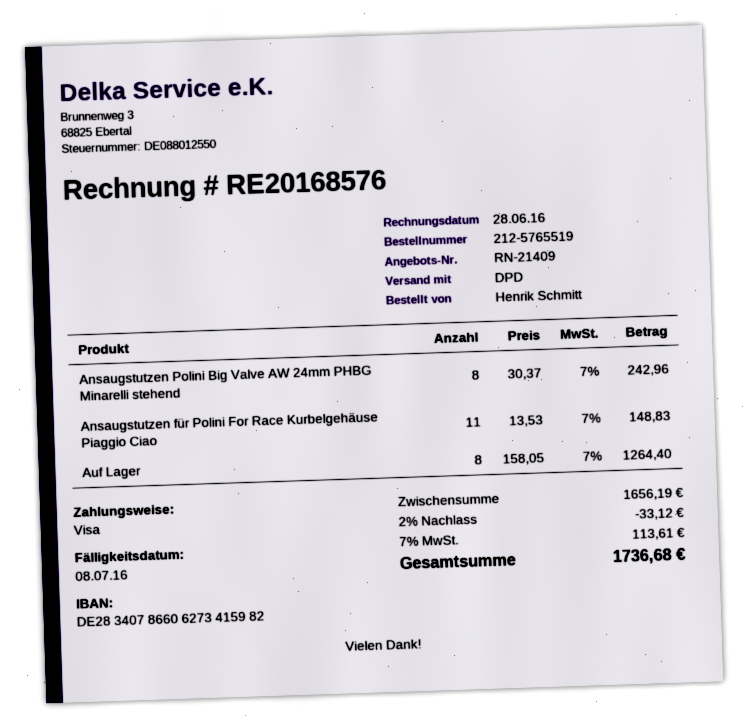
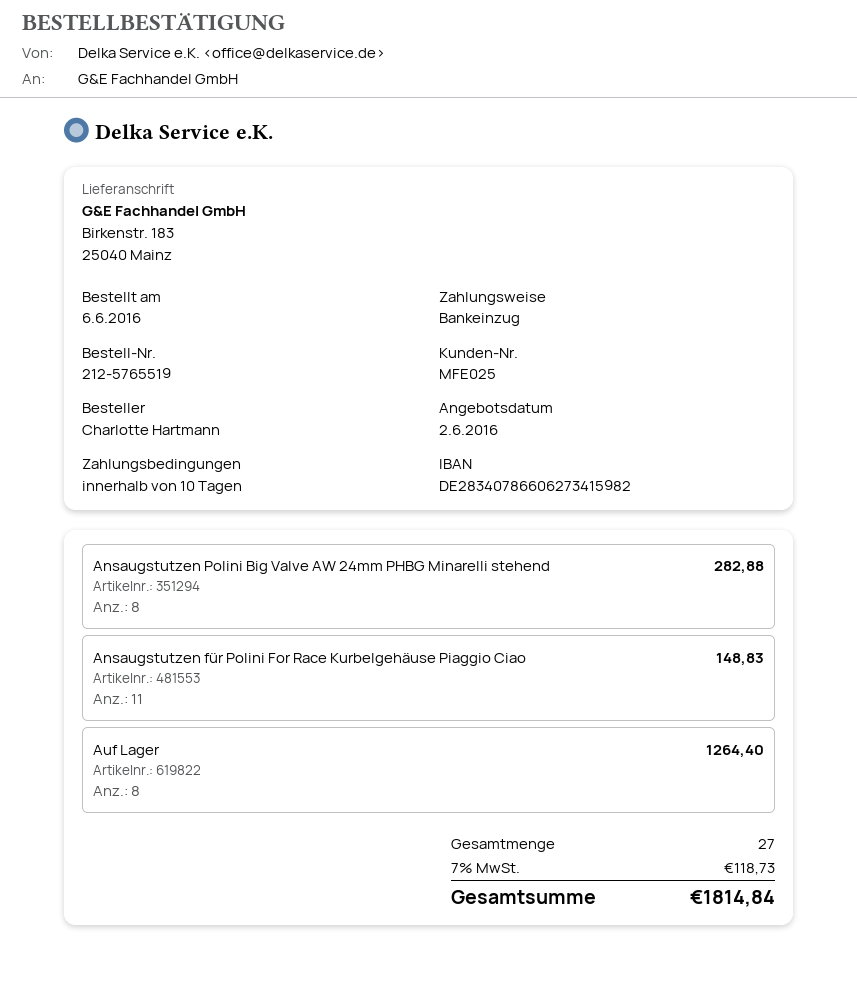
ordered by: Henrik Schmitt -> Charlotte Hartmann
payment method: Visa -> direct debit
Ansaugstutzen Polini Big Valve AW 24mm PHBG Minarelli stehend: 8 for 242.96 -> 8 for 282.88
discount: 2% = 33.12 -> none
tax: 7% = 113.61 -> 7% = 118.73
total: 1736.68 -> 1814.84

